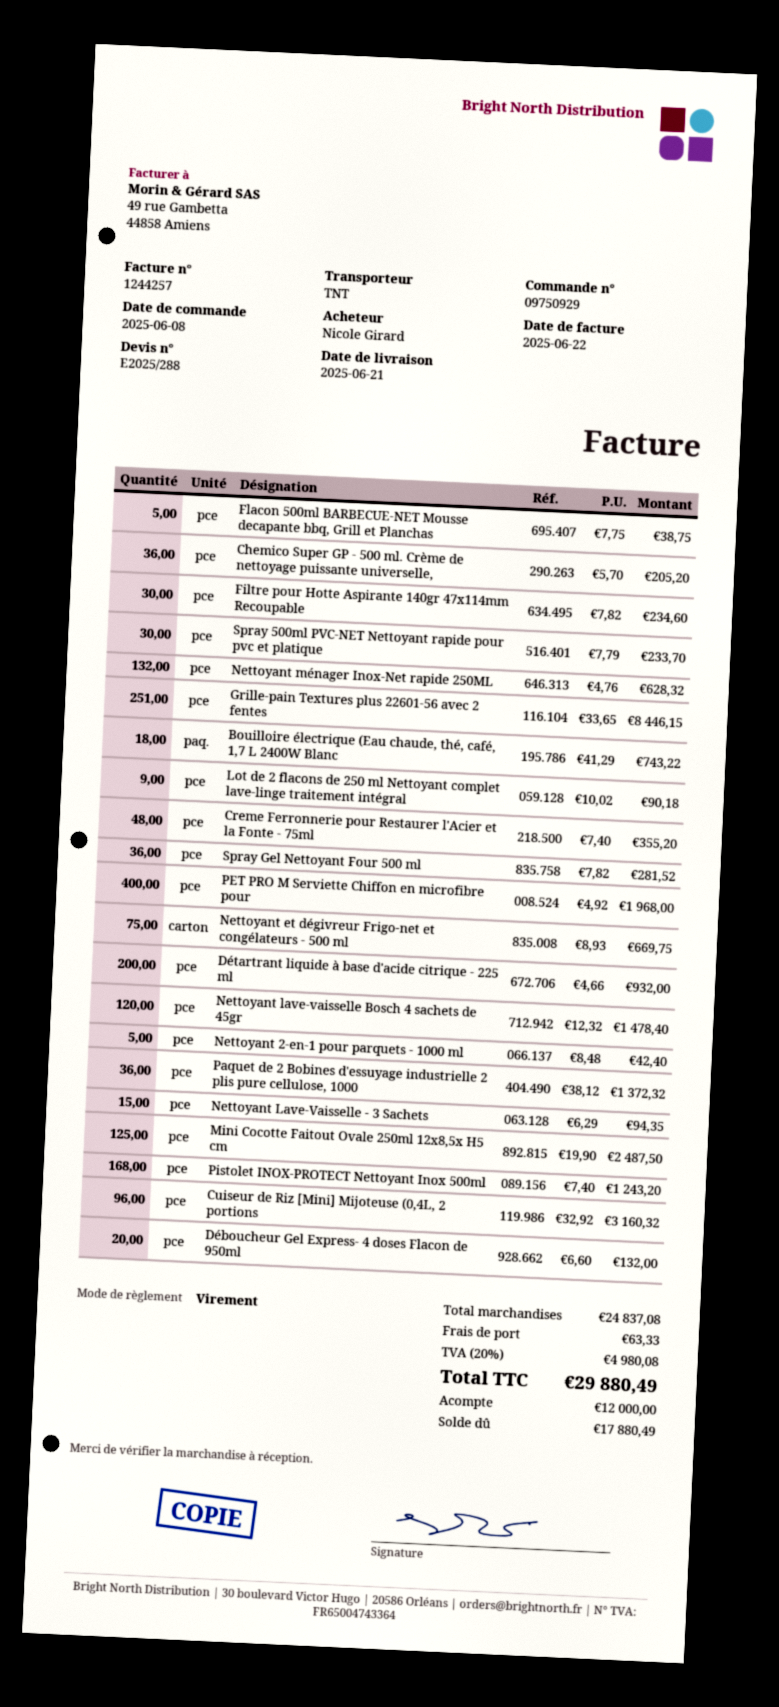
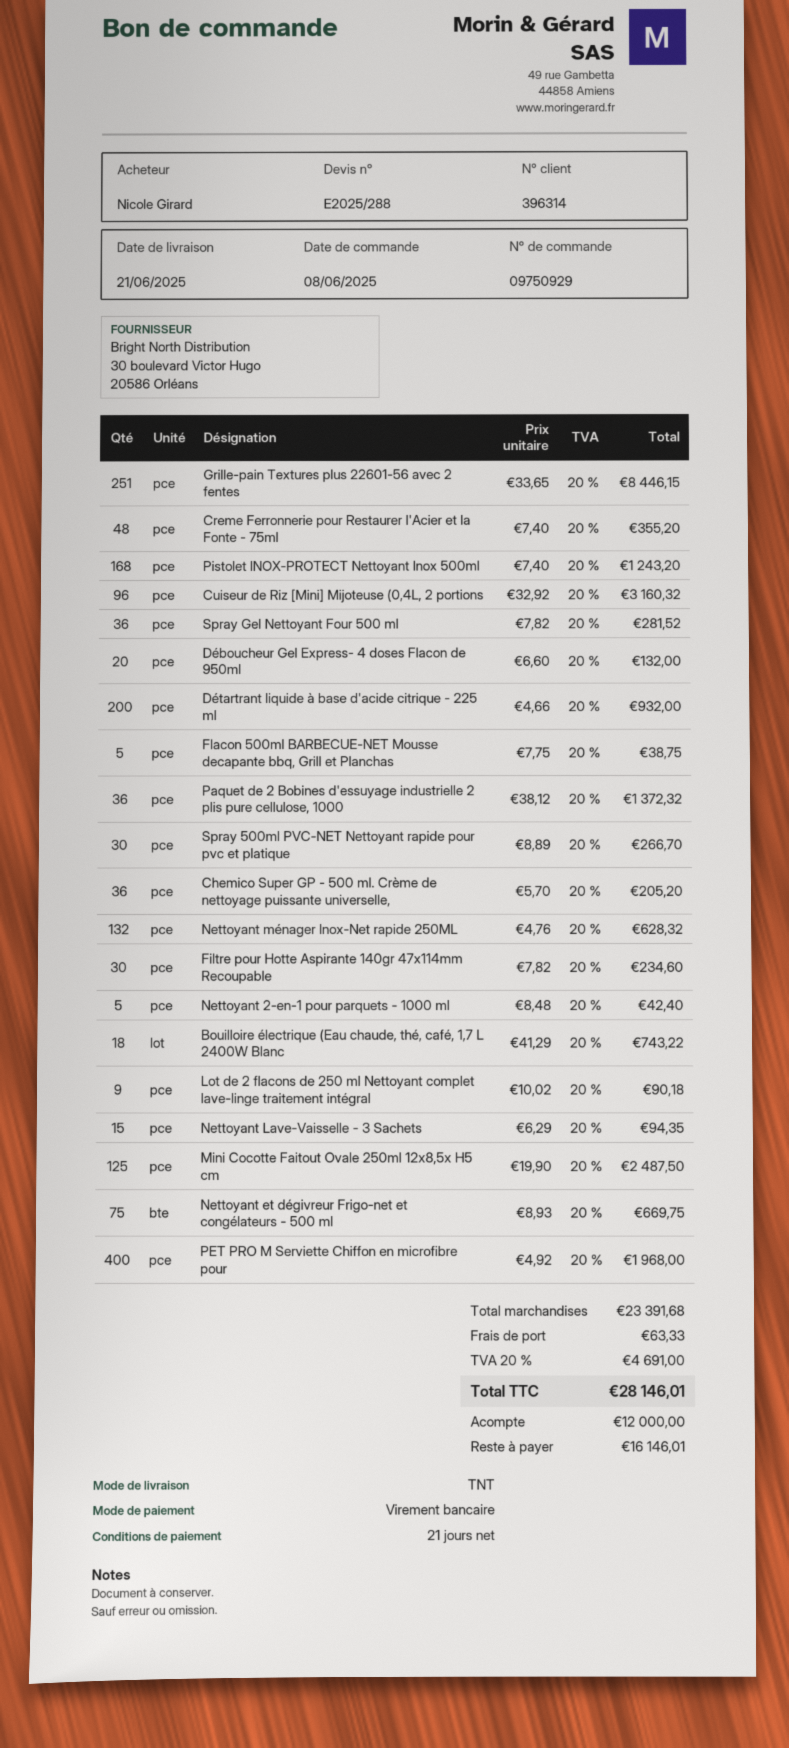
Spray 500ml PVC-NET Nettoyant rapide pour pvc et platique: 30 x 7.79 = 233.70 -> 30 x 8.89 = 266.70
Nettoyant lave-vaisselle Bosch 4 sachets de 45gr: 120 x 12.32 = 1478.40 -> none
subtotal: 24837.08 -> 23391.68
tax: 20% = 4980.08 -> 20% = 4691.00
total: 29880.49 -> 28146.01
balance: 17880.49 -> 16146.01

